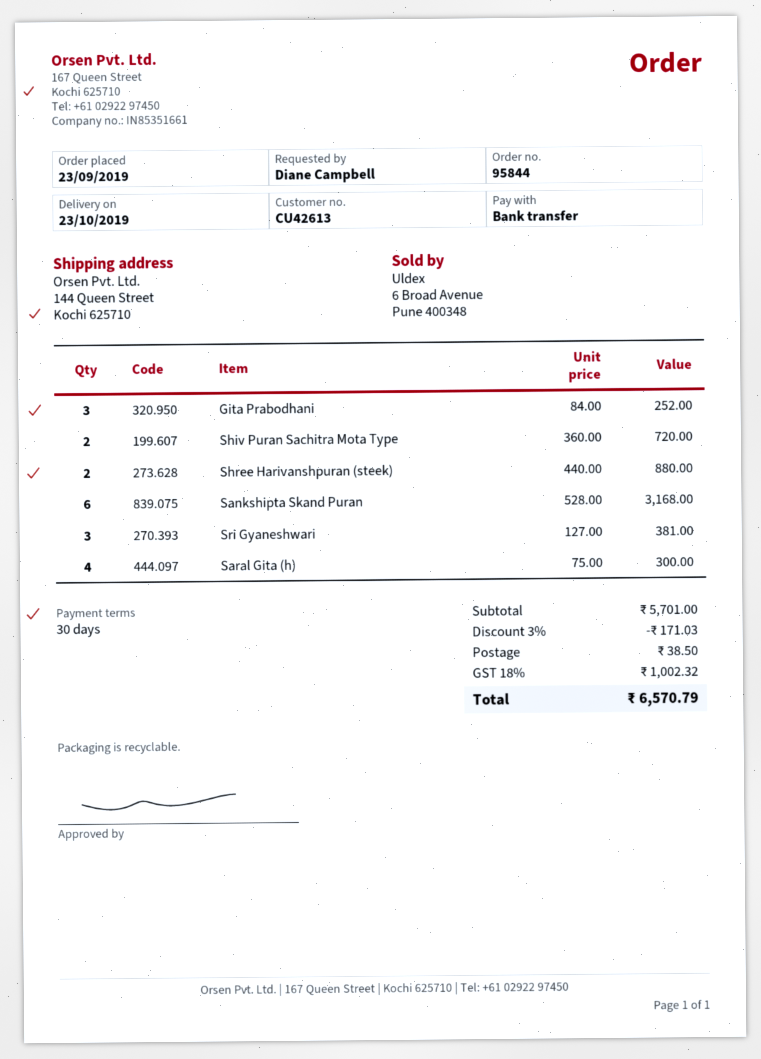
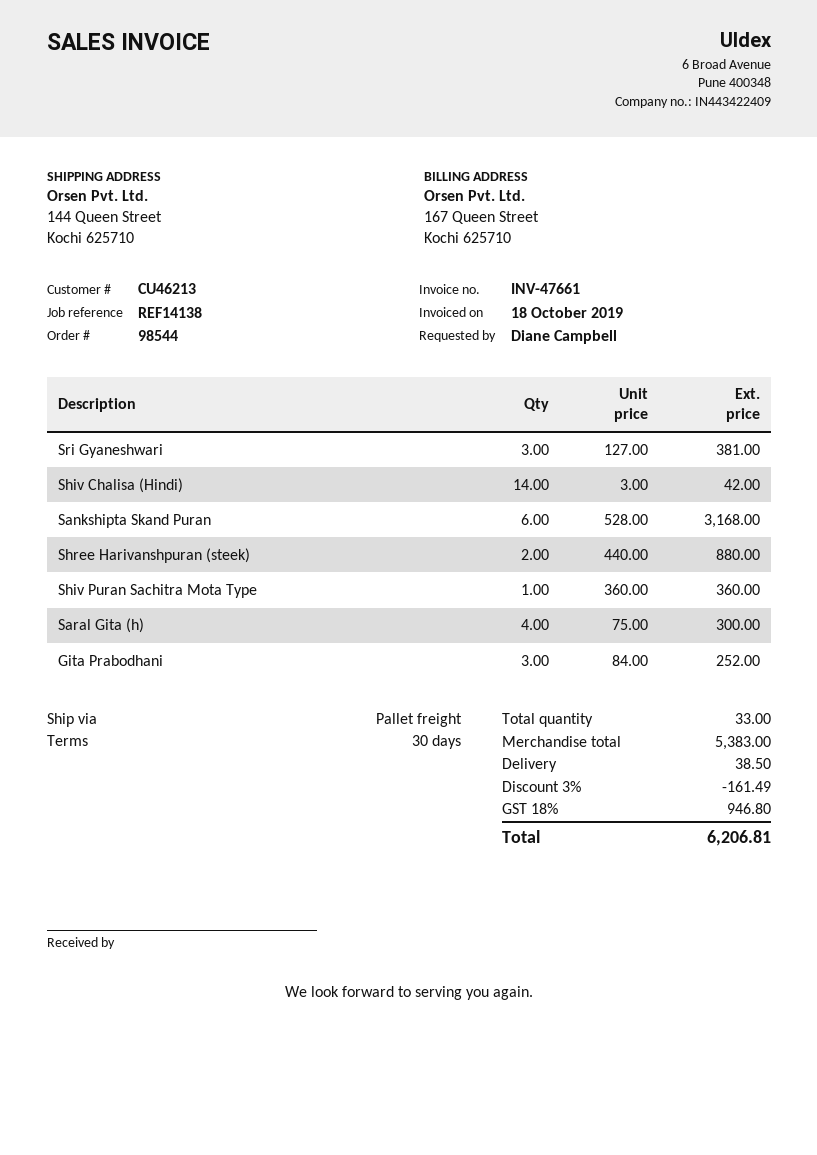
order number: 95844 -> 98544
customer number: CU42613 -> CU46213
Shiv Puran Sachitra Mota Type: 2 x 360.00 = 720.00 -> 1 x 360.00 = 360.00
Shiv Chalisa (Hindi): none -> 14 x 3.00 = 42.00
subtotal: 5701.00 -> 5383.00
discount: 3% = 171.03 -> 3% = 161.49
tax: 18% = 1002.32 -> 18% = 946.80
total: 6570.79 -> 6206.81

